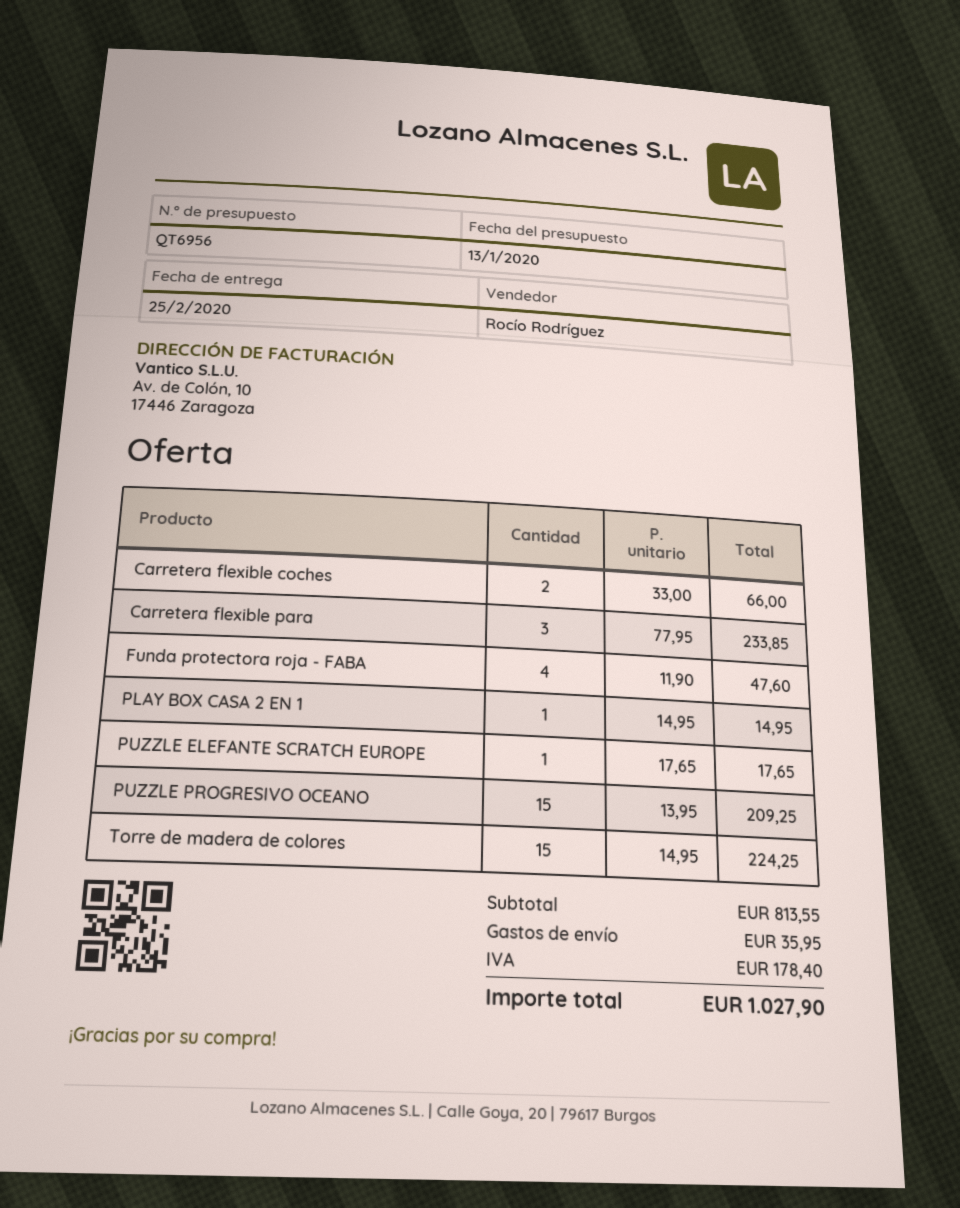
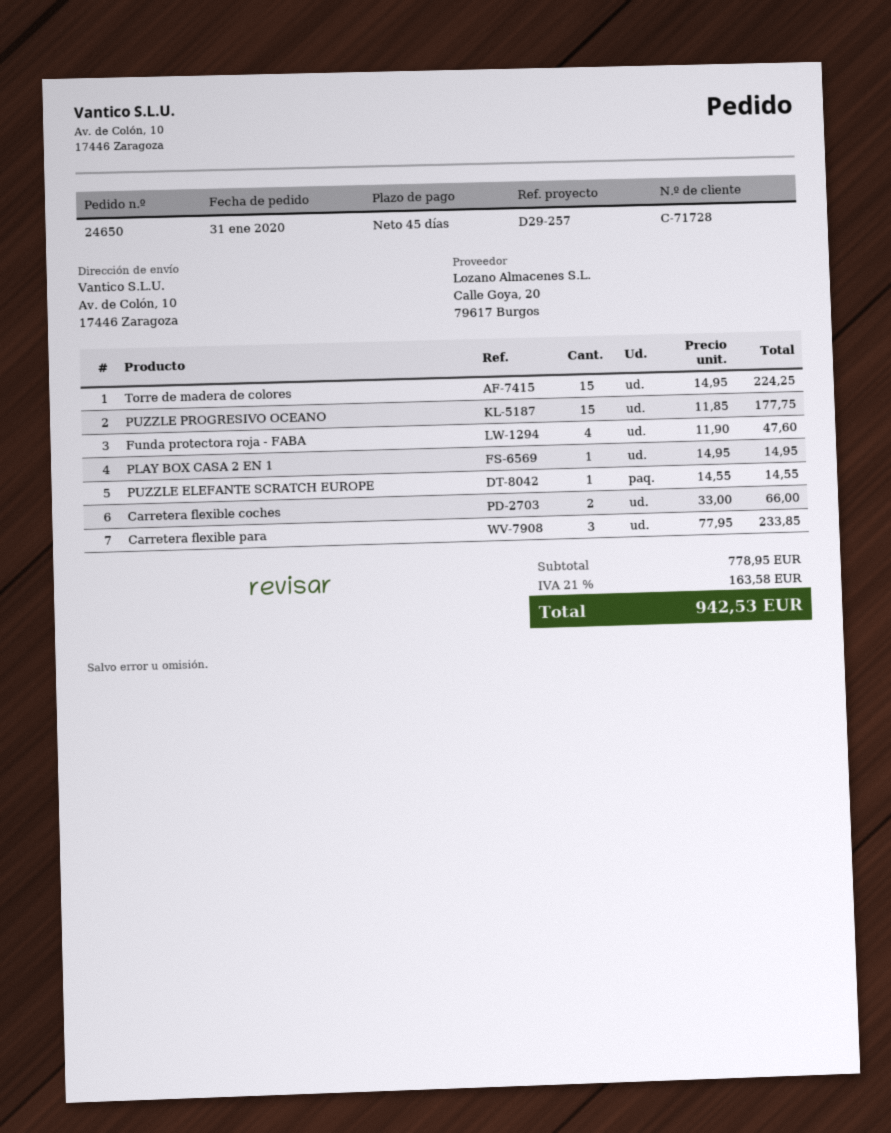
PUZZLE ELEFANTE SCRATCH EUROPE: 1 x 17.65 = 17.65 -> 1 x 14.55 = 14.55
PUZZLE PROGRESIVO OCEANO: 15 x 13.95 = 209.25 -> 15 x 11.85 = 177.75
subtotal: 813.55 -> 778.95
shipping: 35.95 -> none
tax: 178.40 -> 163.58
total: 1027.90 -> 942.53

